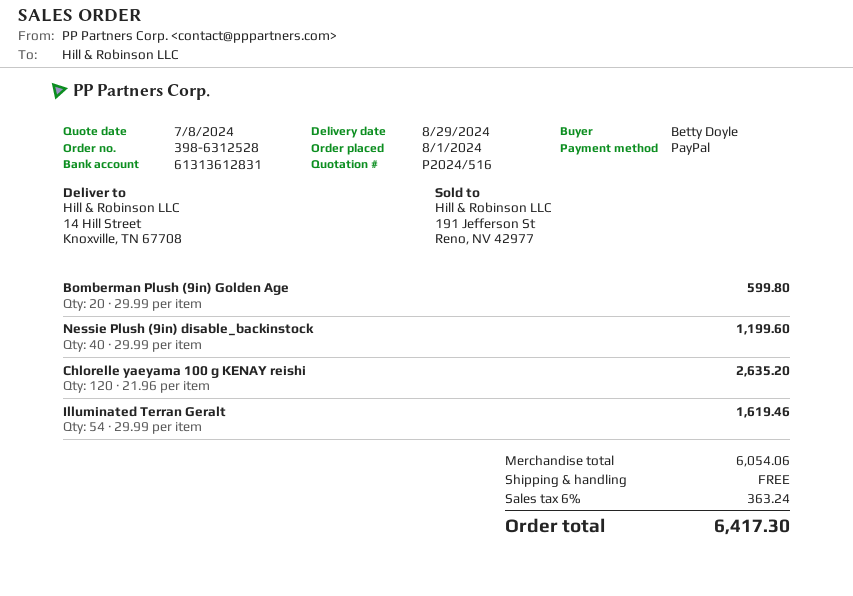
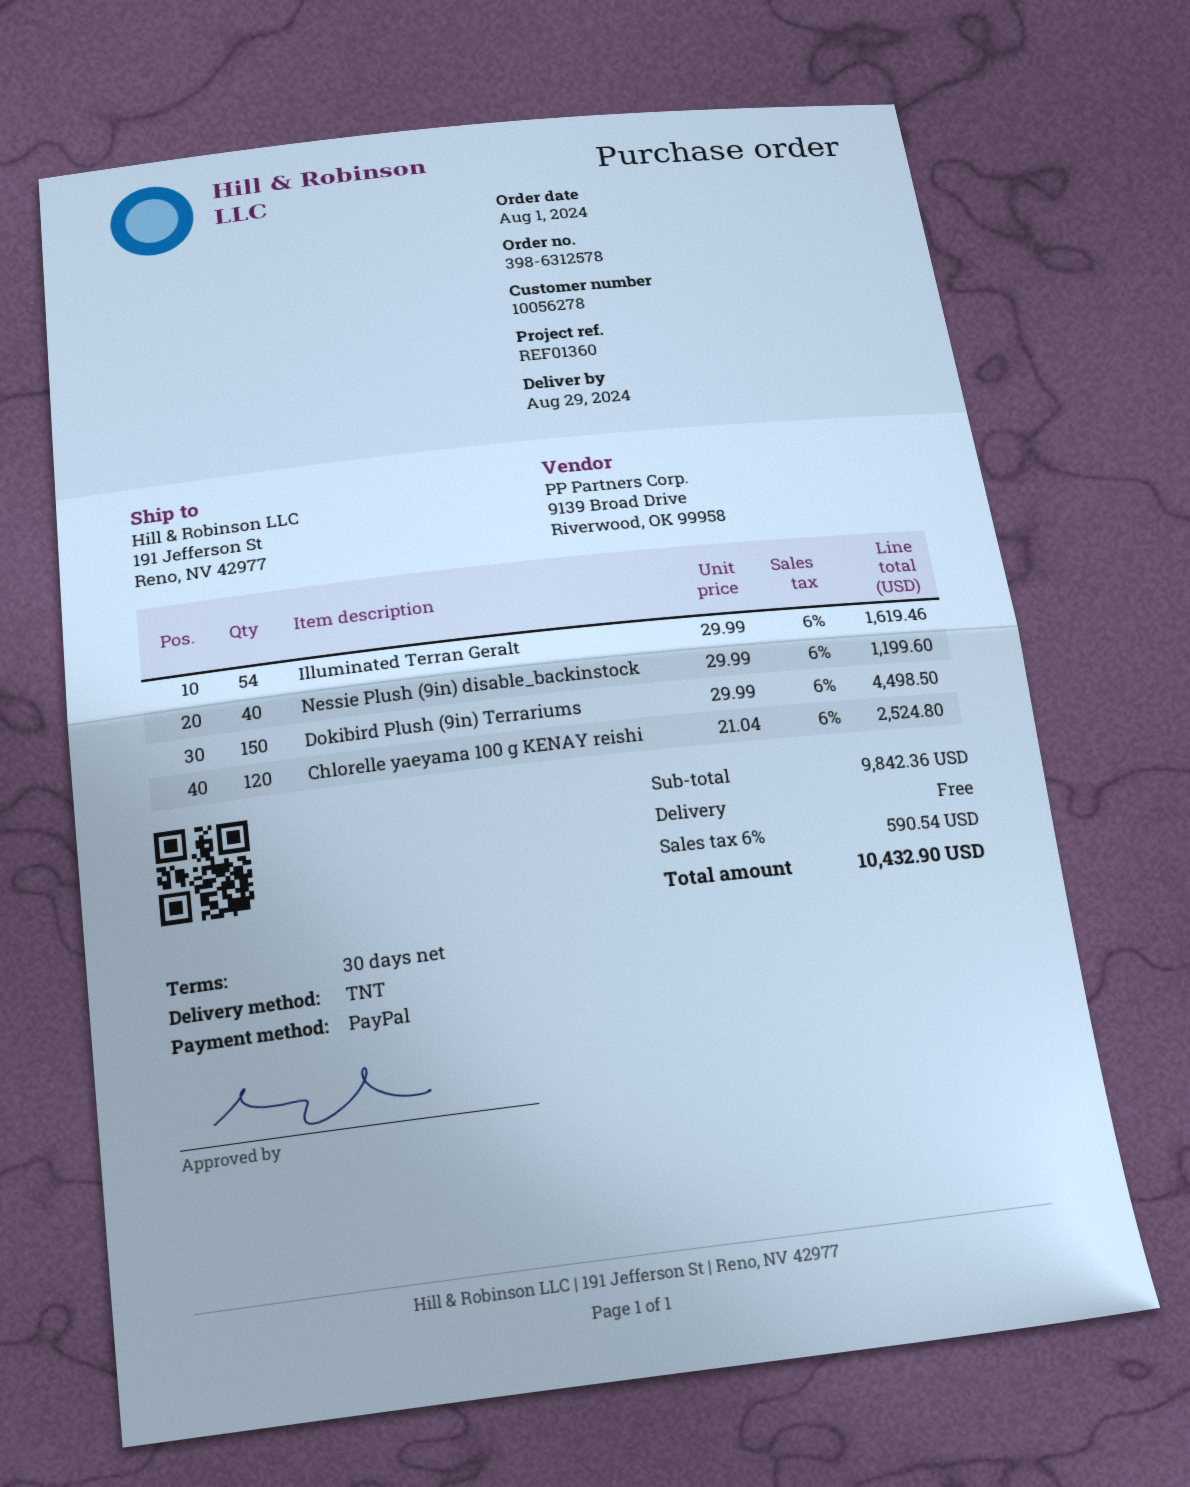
order number: 398-6312528 -> 398-6312578
ship to: 14 Hill Street, Knoxville, TN 67708 -> 191 Jefferson St, Reno, NV 42977
Bomberman Plush (9in) Golden Age: 20 x 29.99 = 599.80 -> none
Chlorelle yaeyama 100 g KENAY reishi: 120 x 21.96 = 2635.20 -> 120 x 21.04 = 2524.80
Dokibird Plush (9in) Terrariums: none -> 150 x 29.99 = 4498.50
subtotal: 6054.06 -> 9842.36
tax: 6% = 363.24 -> 6% = 590.54
total: 6417.30 -> 10432.90

